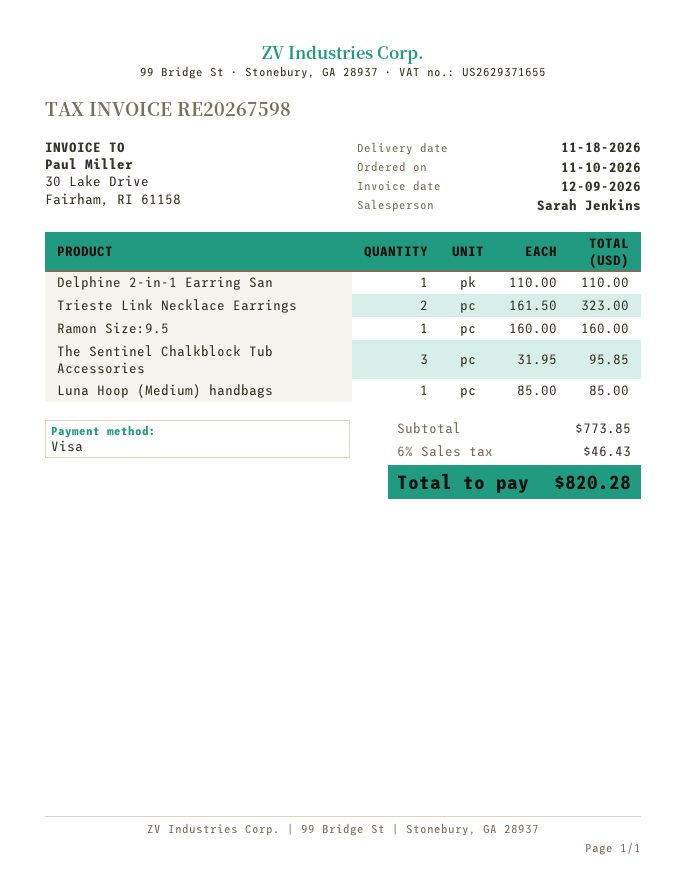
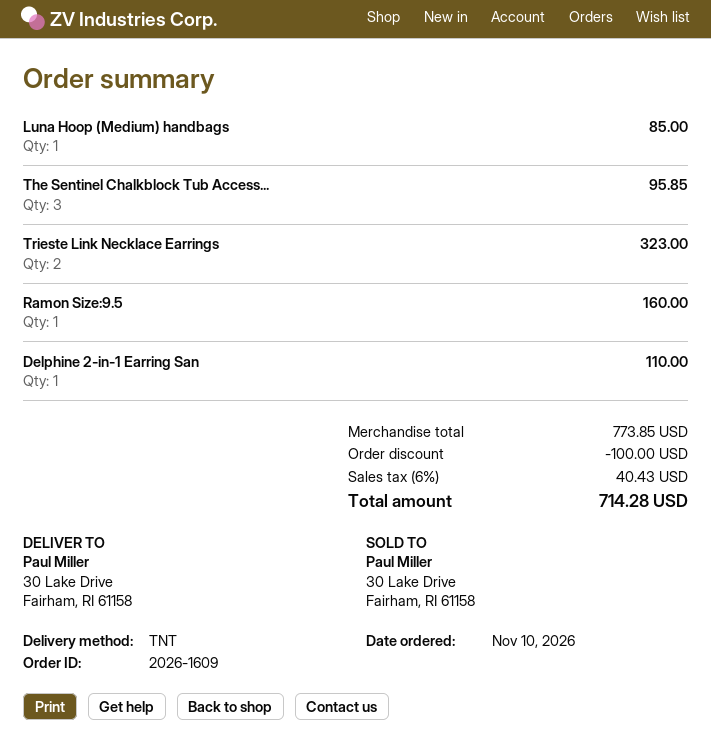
discount: none -> 100.00
tax: 6% = 46.43 -> 6% = 40.43
total: 820.28 -> 714.28

